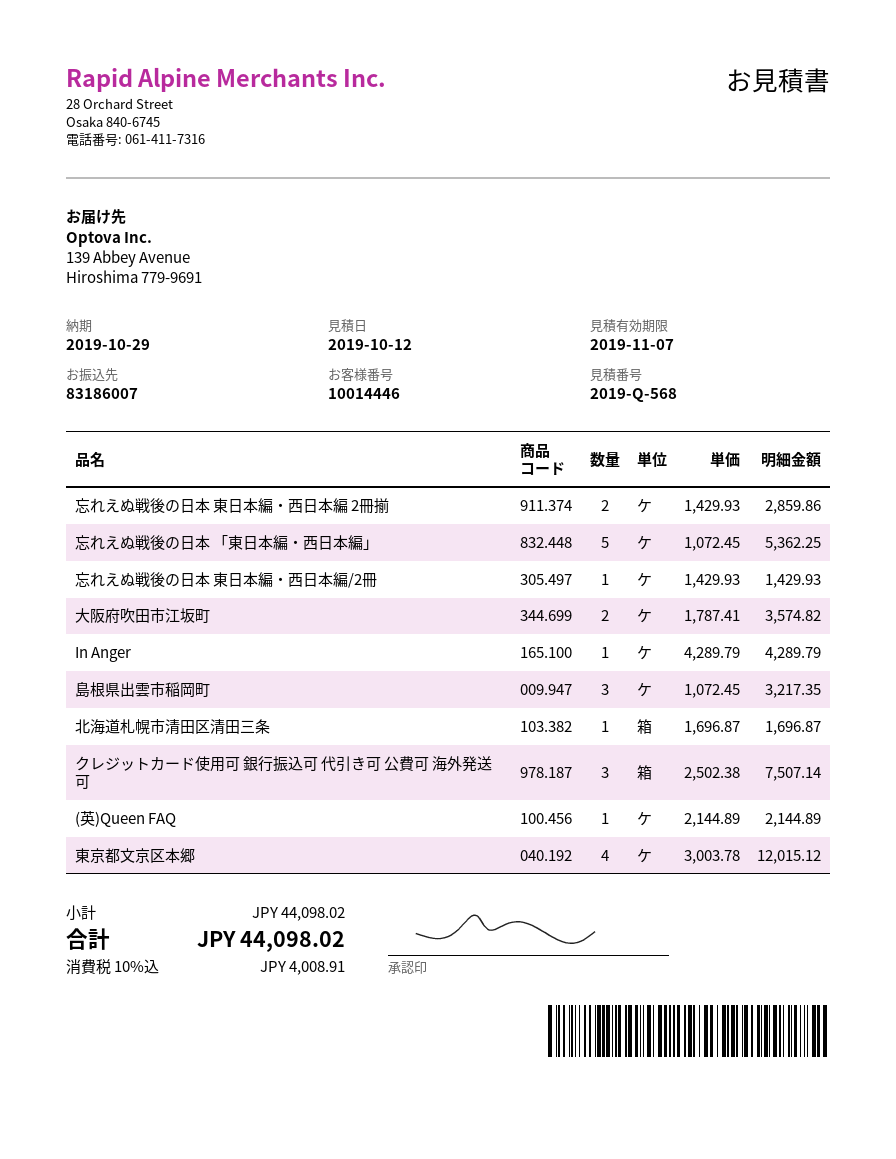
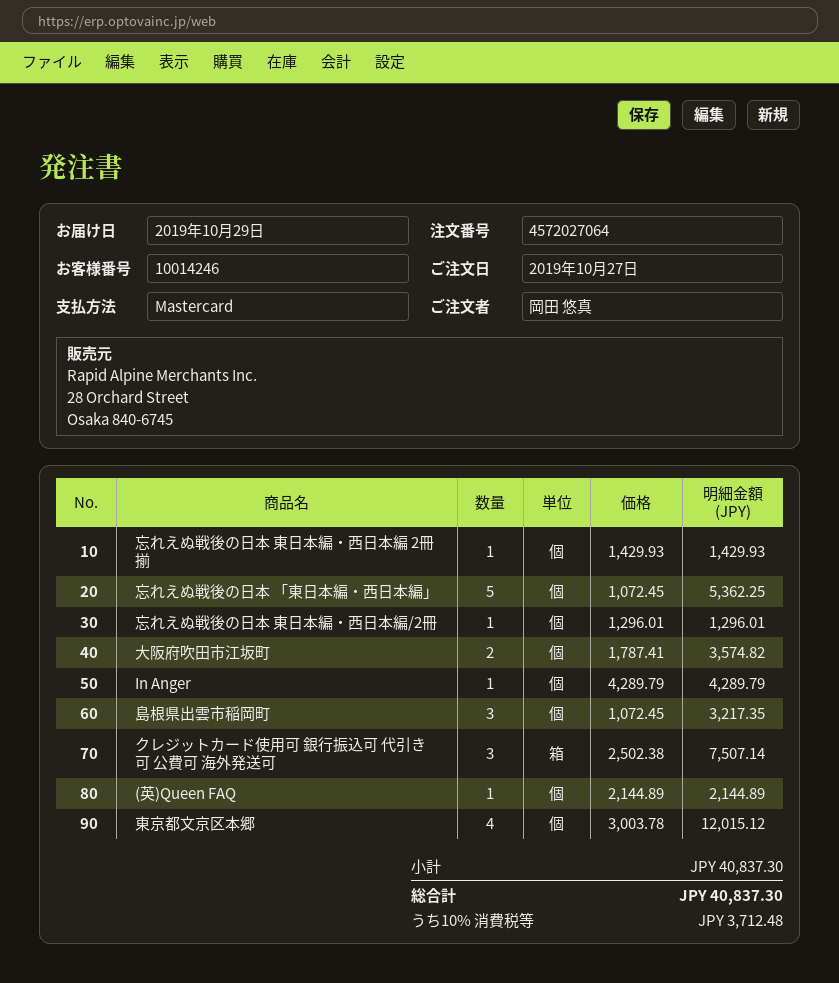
customer number: 10014446 -> 10014246
忘れえぬ戦後の日本 東日本編・西日本編 2冊揃: 2 x 1429.93 = 2859.86 -> 1 x 1429.93 = 1429.93
忘れえぬ戦後の日本 東日本編・西日本編/2冊: 1 x 1429.93 = 1429.93 -> 1 x 1296.01 = 1296.01
北海道札幌市清田区清田三条: 1 x 1696.87 = 1696.87 -> none
subtotal: 44098.02 -> 40837.30
tax: 10% = 4008.91 -> 10% = 3712.48
total: 44098.02 -> 40837.30

